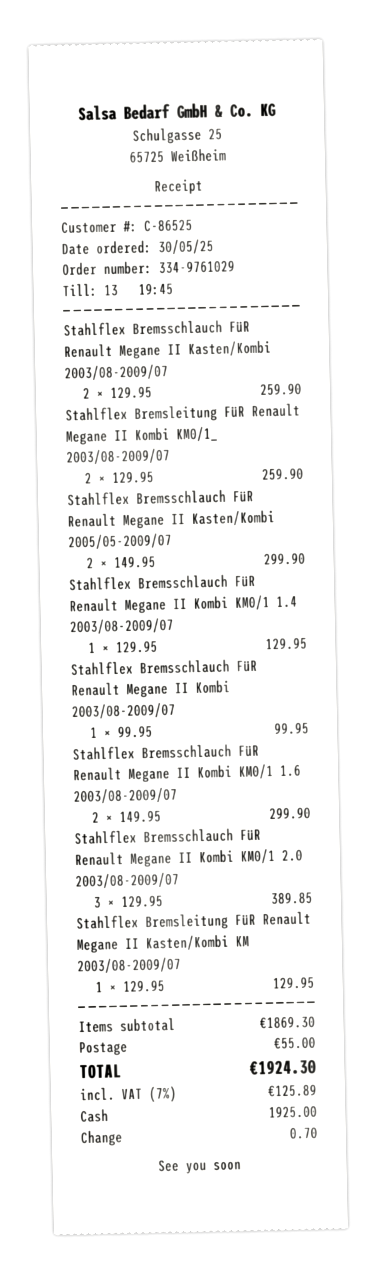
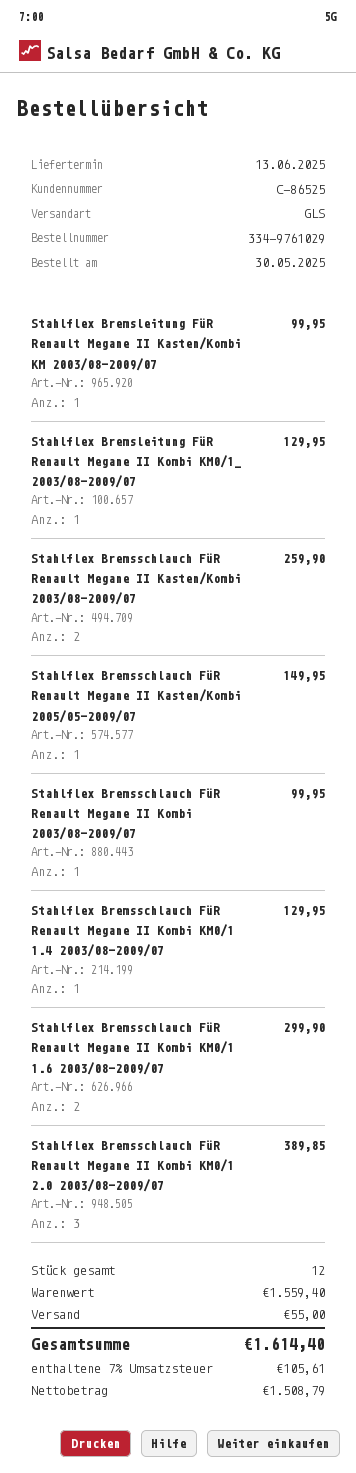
Stahlflex Bremsleitung FüR Renault Megane II Kombi KM0/1_ 2003/08-2009/07: 2 for 259.90 -> 1 for 129.95
Stahlflex Bremsschlauch FüR Renault Megane II Kasten/Kombi 2005/05-2009/07: 2 for 299.90 -> 1 for 149.95
Stahlflex Bremsleitung FüR Renault Megane II Kasten/Kombi KM 2003/08-2009/07: 1 for 129.95 -> 1 for 99.95
subtotal: 1869.30 -> 1559.40
tax: 7% = 125.89 -> 7% = 105.61
total: 1924.30 -> 1614.40

